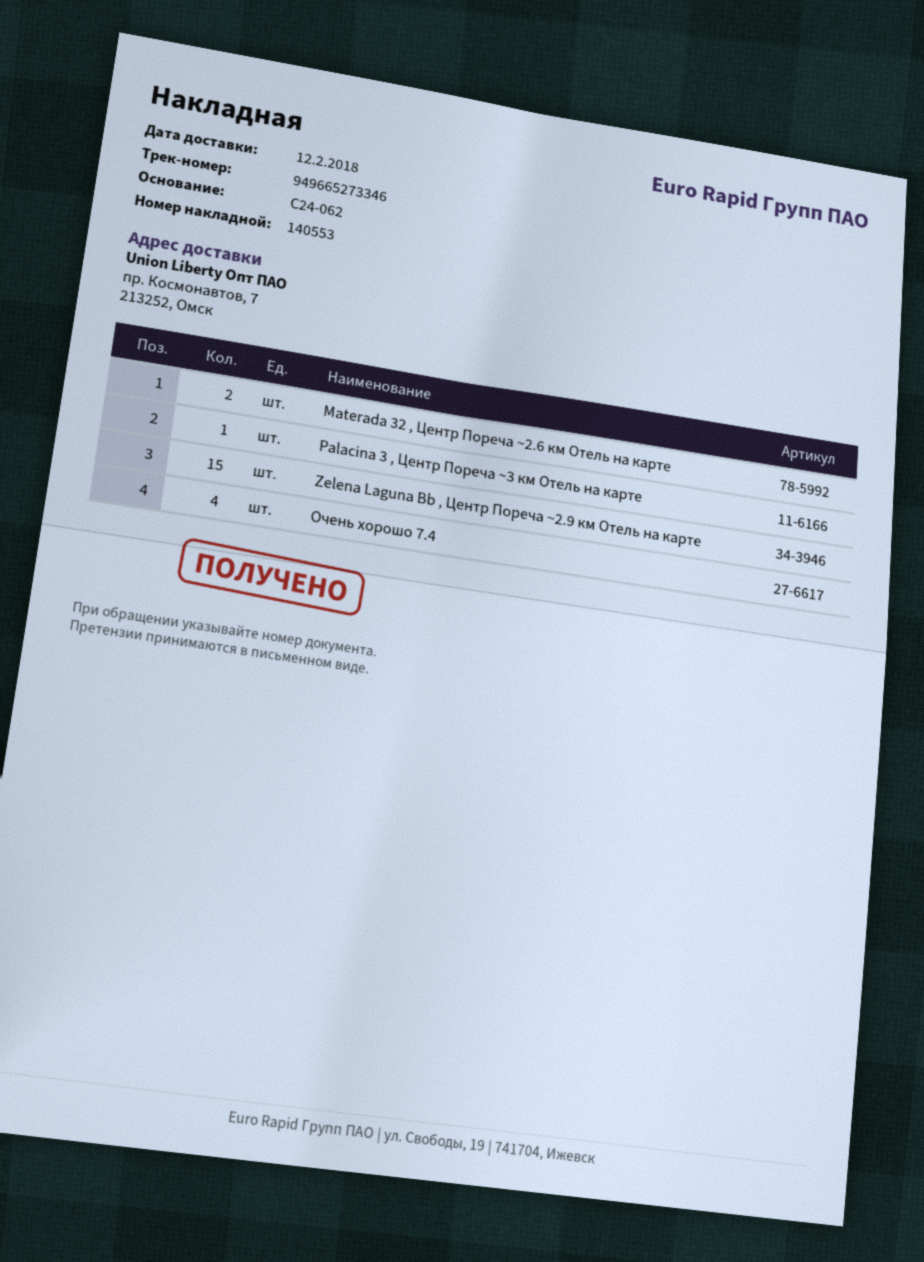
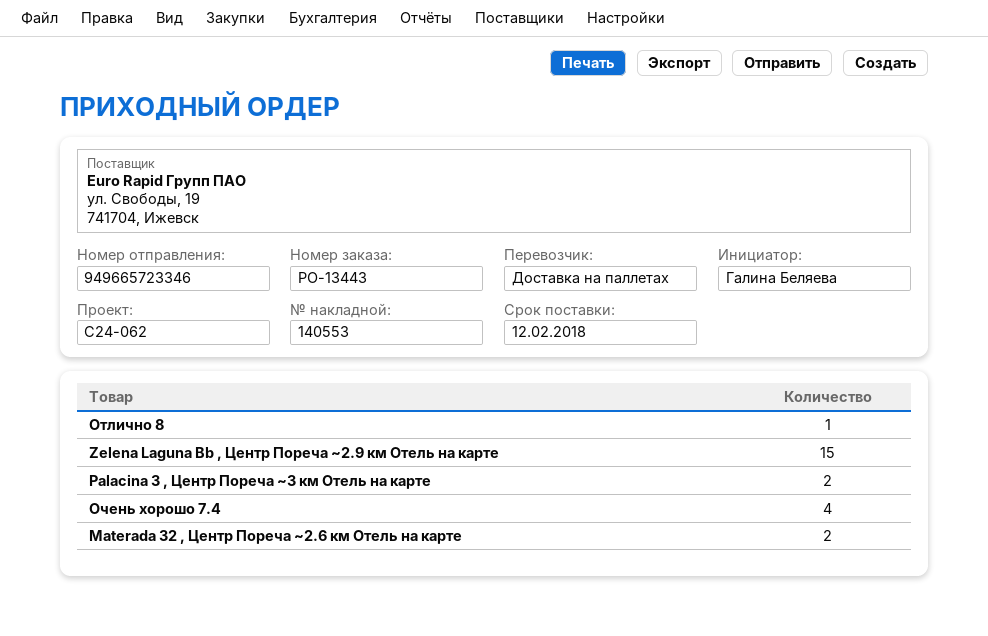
tracking number: 949665273346 -> 949665723346
Palacina 3 , Центр Пореча ~3 км Отель на карте: 1 -> 2
Отлично 8: none -> 1

